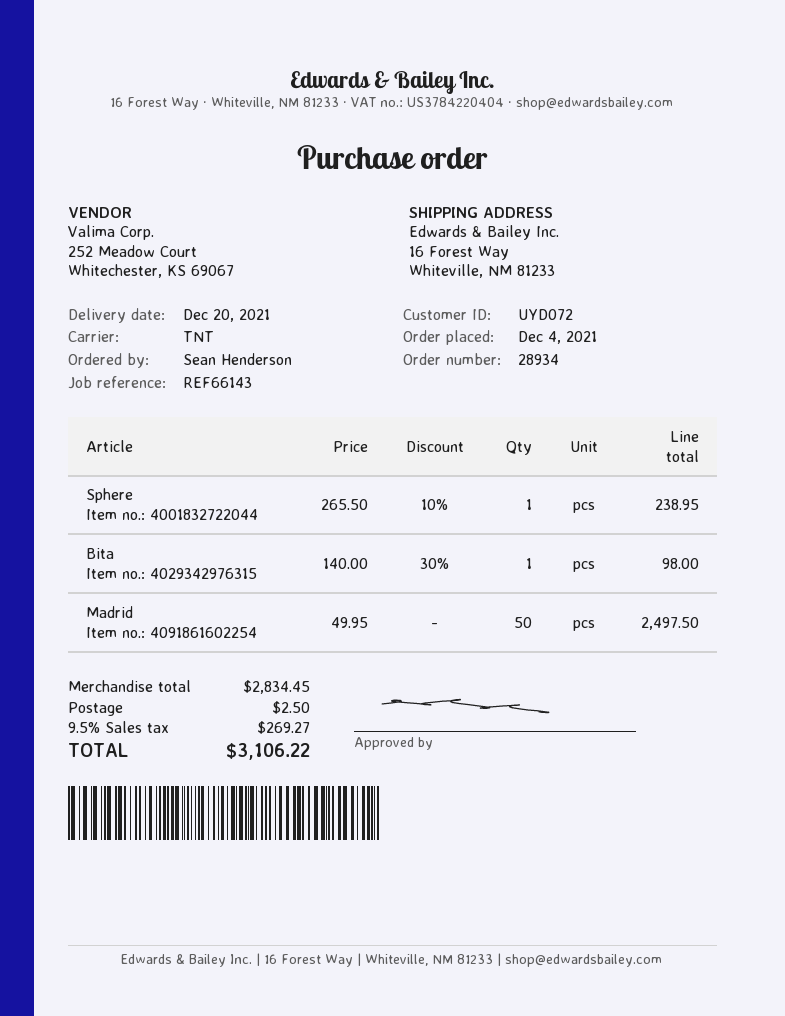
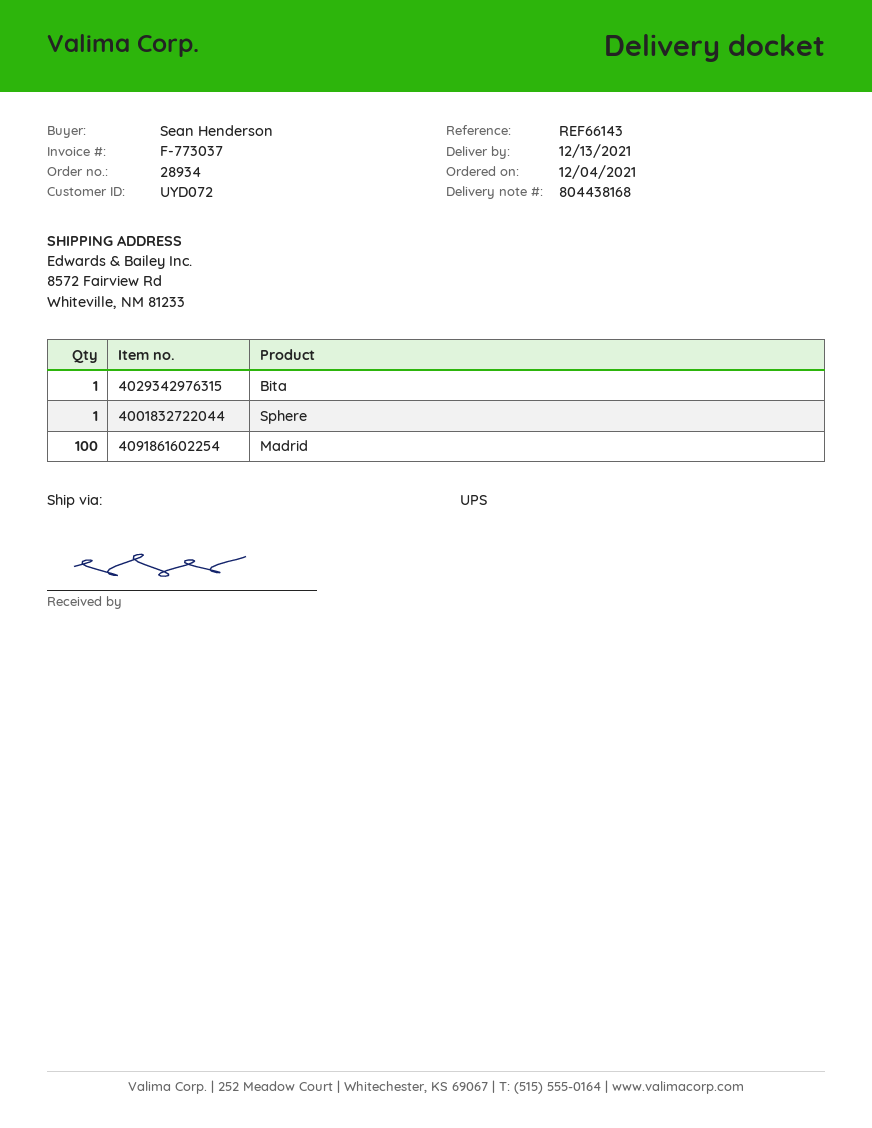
delivery date: 2021-12-20 -> 2021-12-13
shipping method: TNT -> UPS
ship to: 16 Forest Way, Whiteville, NM 81233 -> 8572 Fairview Rd, Whiteville, NM 81233
Madrid: 50 -> 100

